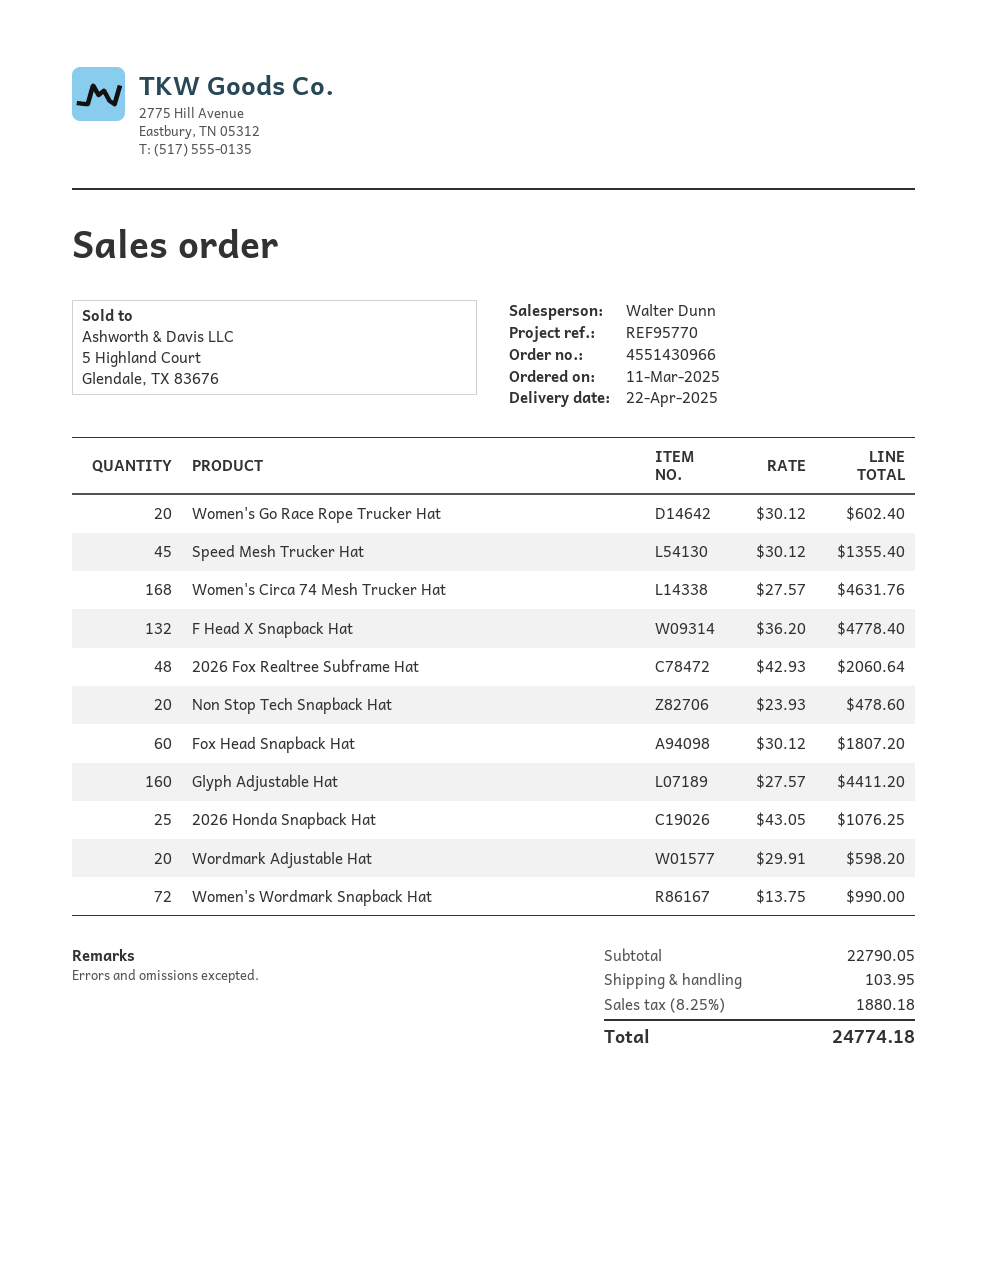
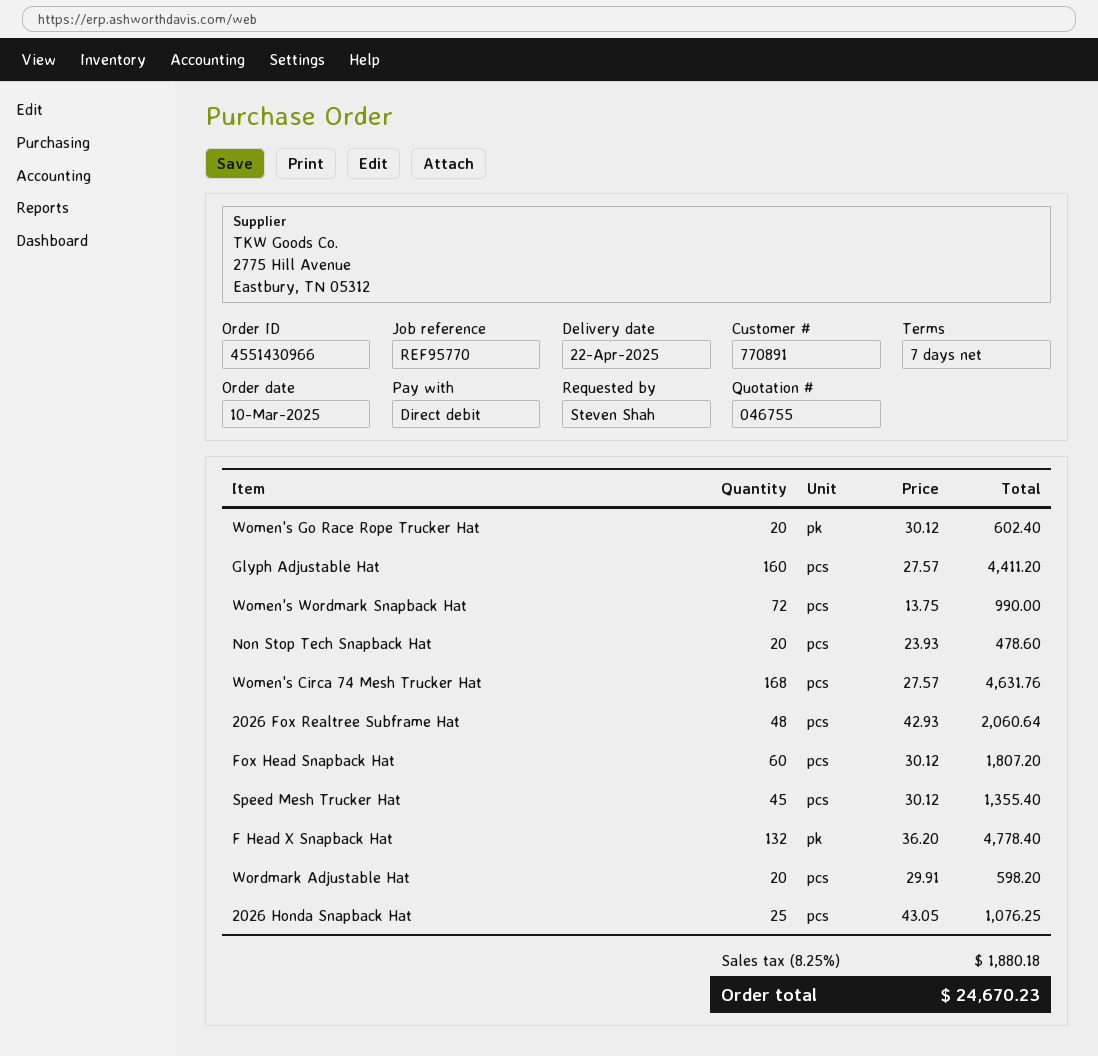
order date: 2025-03-11 -> 2025-03-10
shipping: 103.95 -> none
total: 24774.18 -> 24670.23

